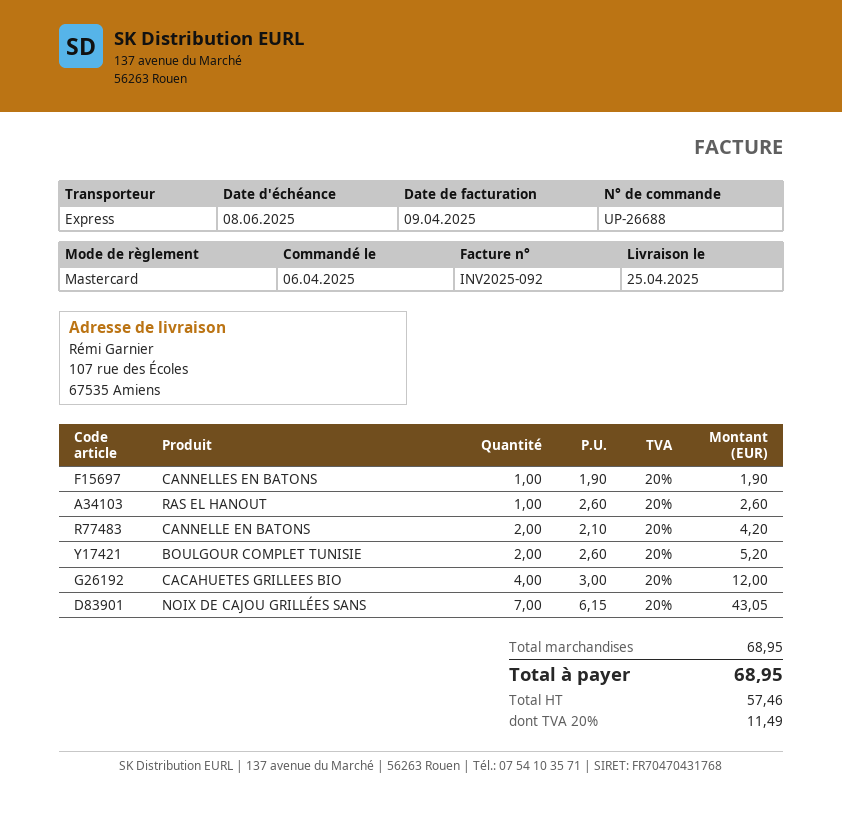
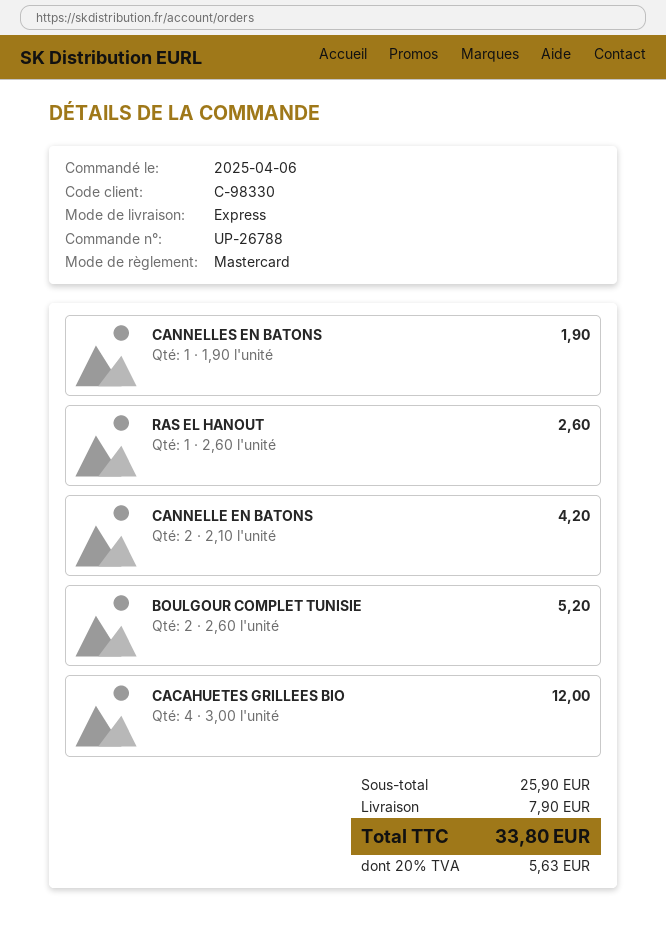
order number: UP-26688 -> UP-26788
NOIX DE CAJOU GRILLÉES SANS: 7 x 6.15 = 43.05 -> none
subtotal: 68.95 -> 25.90
shipping: none -> 7.90
tax: 20% = 11.49 -> 20% = 5.63
total: 68.95 -> 33.80

